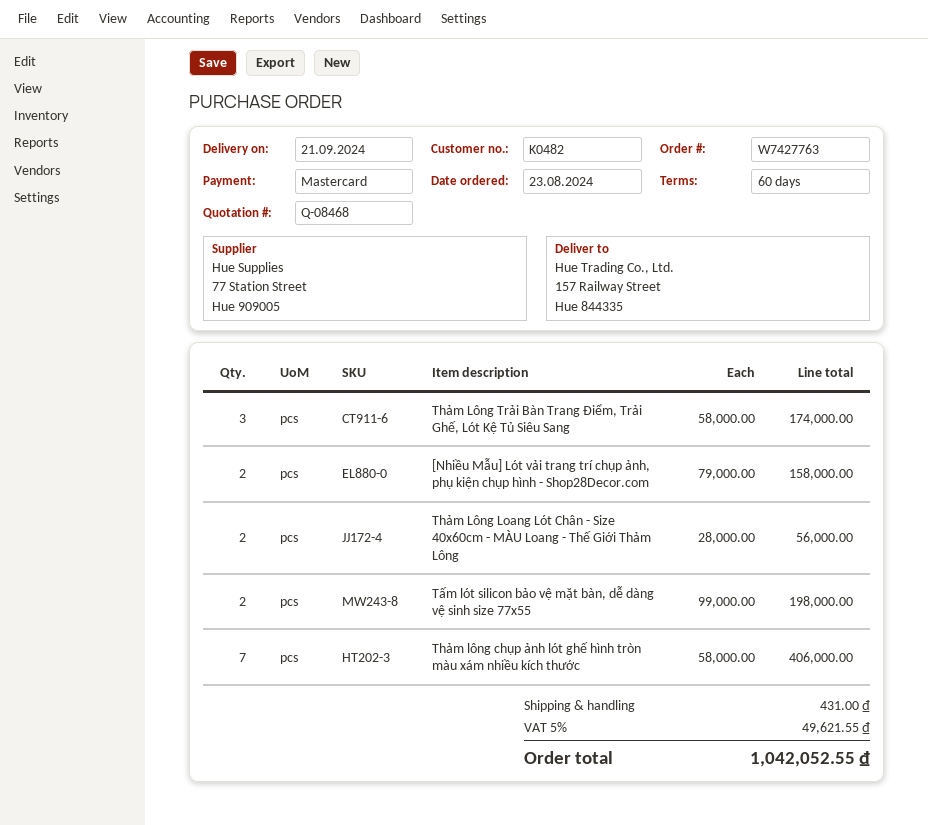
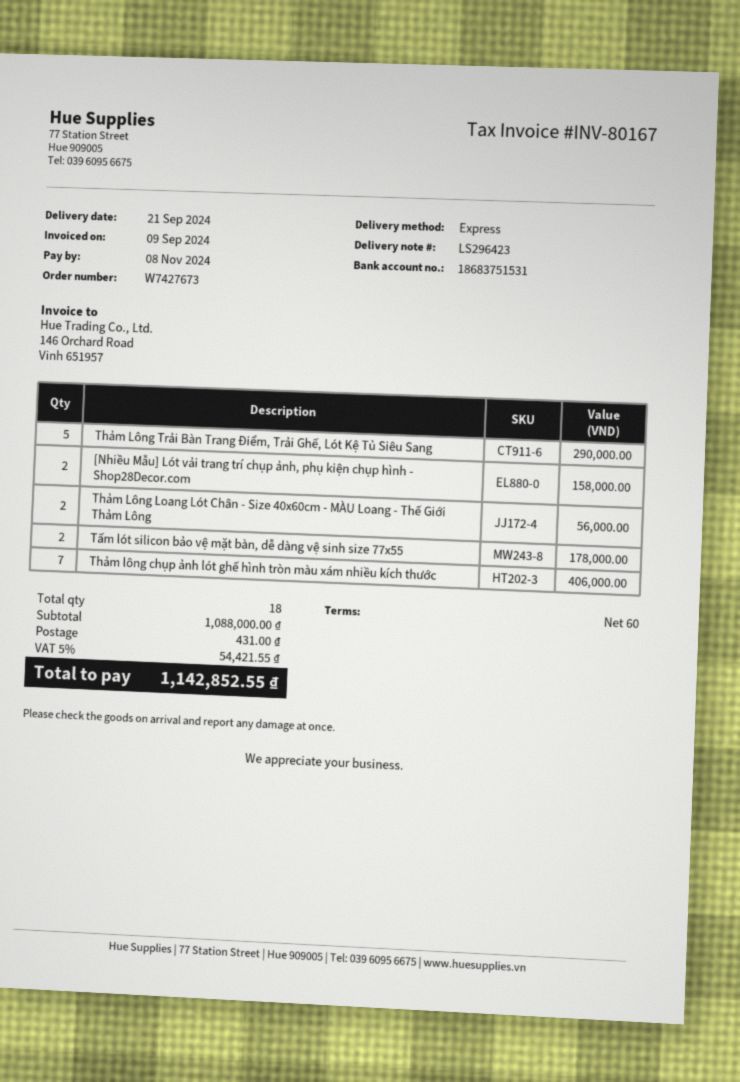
order number: W7427763 -> W7427673
Thảm Lông Trải Bàn Trang Điểm, Trải Ghế, Lót Kệ Tủ Siêu Sang: 3 for 174000.00 -> 5 for 290000.00
Tấm lót silicon bảo vệ mặt bàn, dễ dàng vệ sinh size 77x55: 2 for 198000.00 -> 2 for 178000.00
tax: 5% = 49621.55 -> 5% = 54421.55
total: 1042052.55 -> 1142852.55

